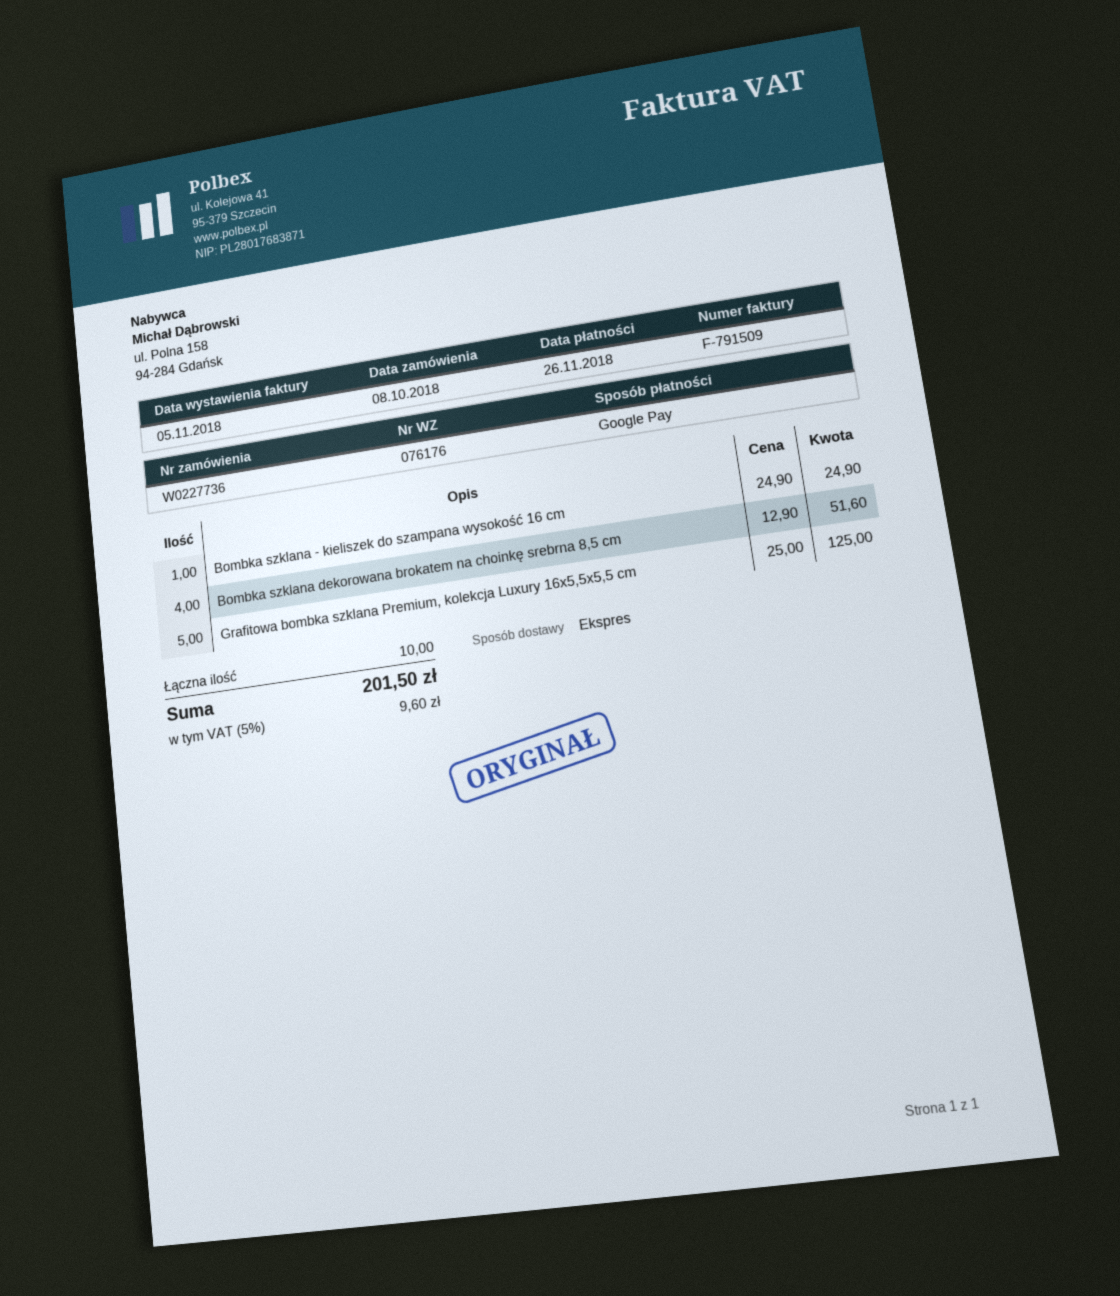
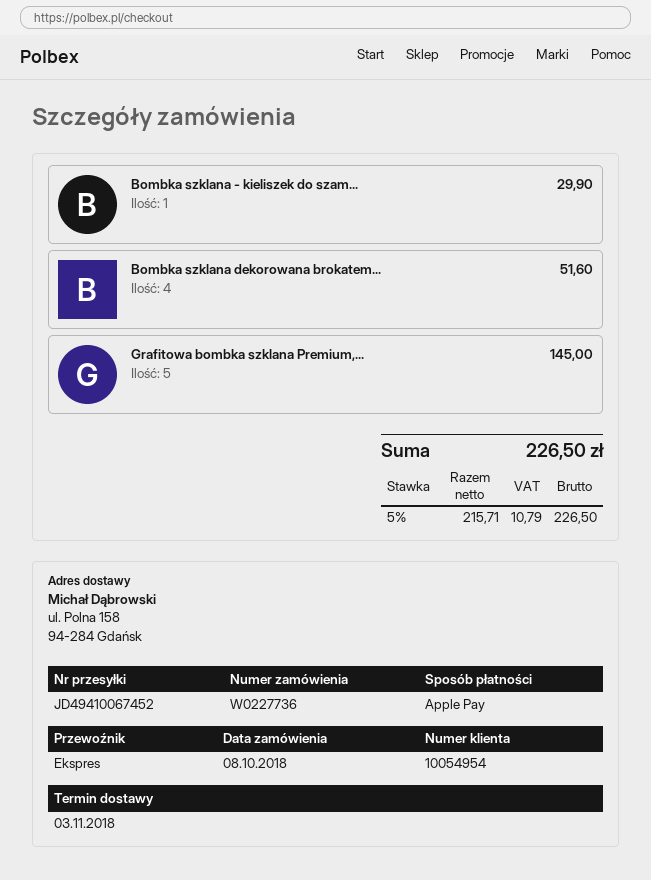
payment method: Google Pay -> Apple Pay
Bombka szklana - kieliszek do szampana wysokość 16 cm: 1 for 24.90 -> 1 for 29.90
Grafitowa bombka szklana Premium, kolekcja Luxury 16x5,5x5,5 cm: 5 for 125.00 -> 5 for 145.00
tax: 5% = 9.60 -> 5% = 10.79
total: 201.50 -> 226.50

